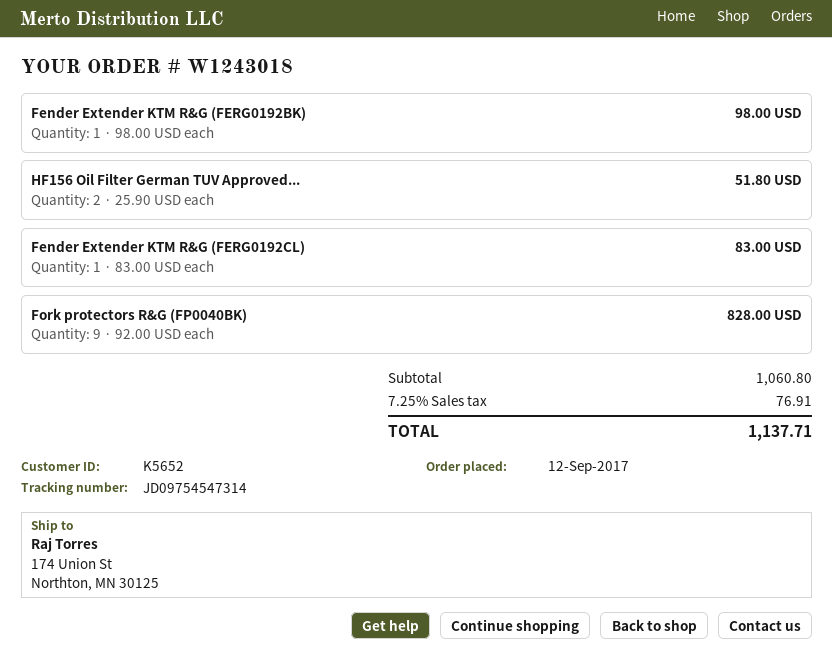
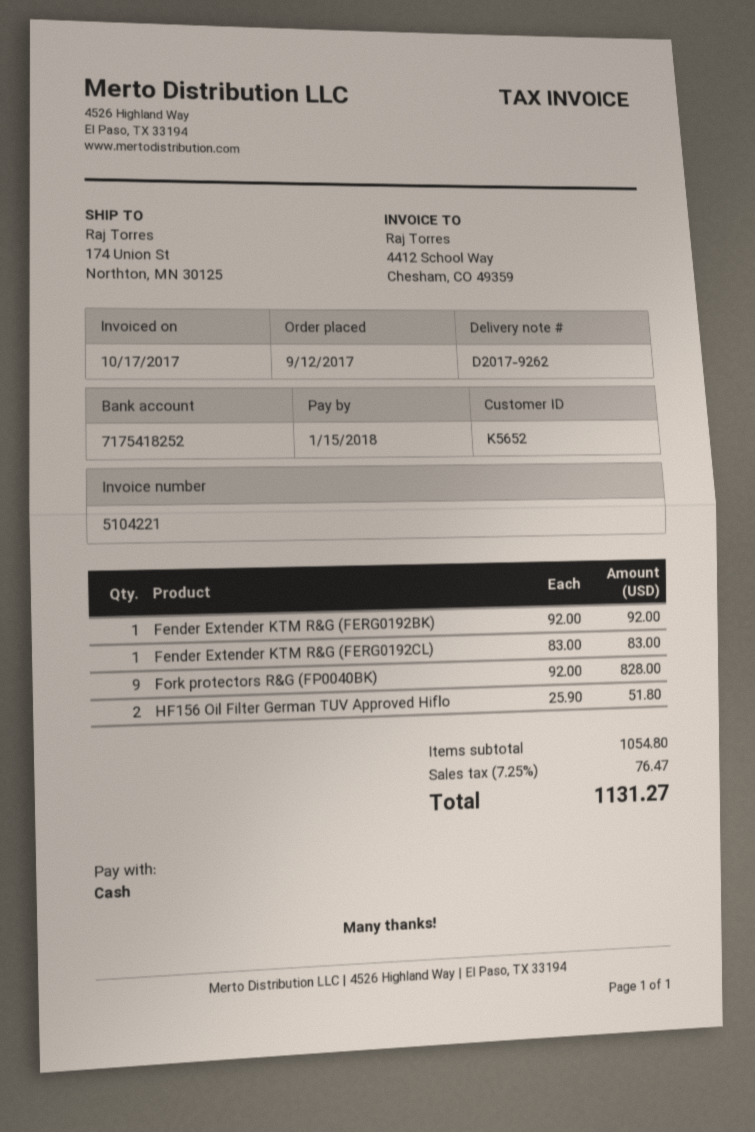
Fender Extender KTM R&G (FERG0192BK): 1 x 98.00 = 98.00 -> 1 x 92.00 = 92.00
subtotal: 1060.80 -> 1054.80
tax: 7.25% = 76.91 -> 7.25% = 76.47
total: 1137.71 -> 1131.27

